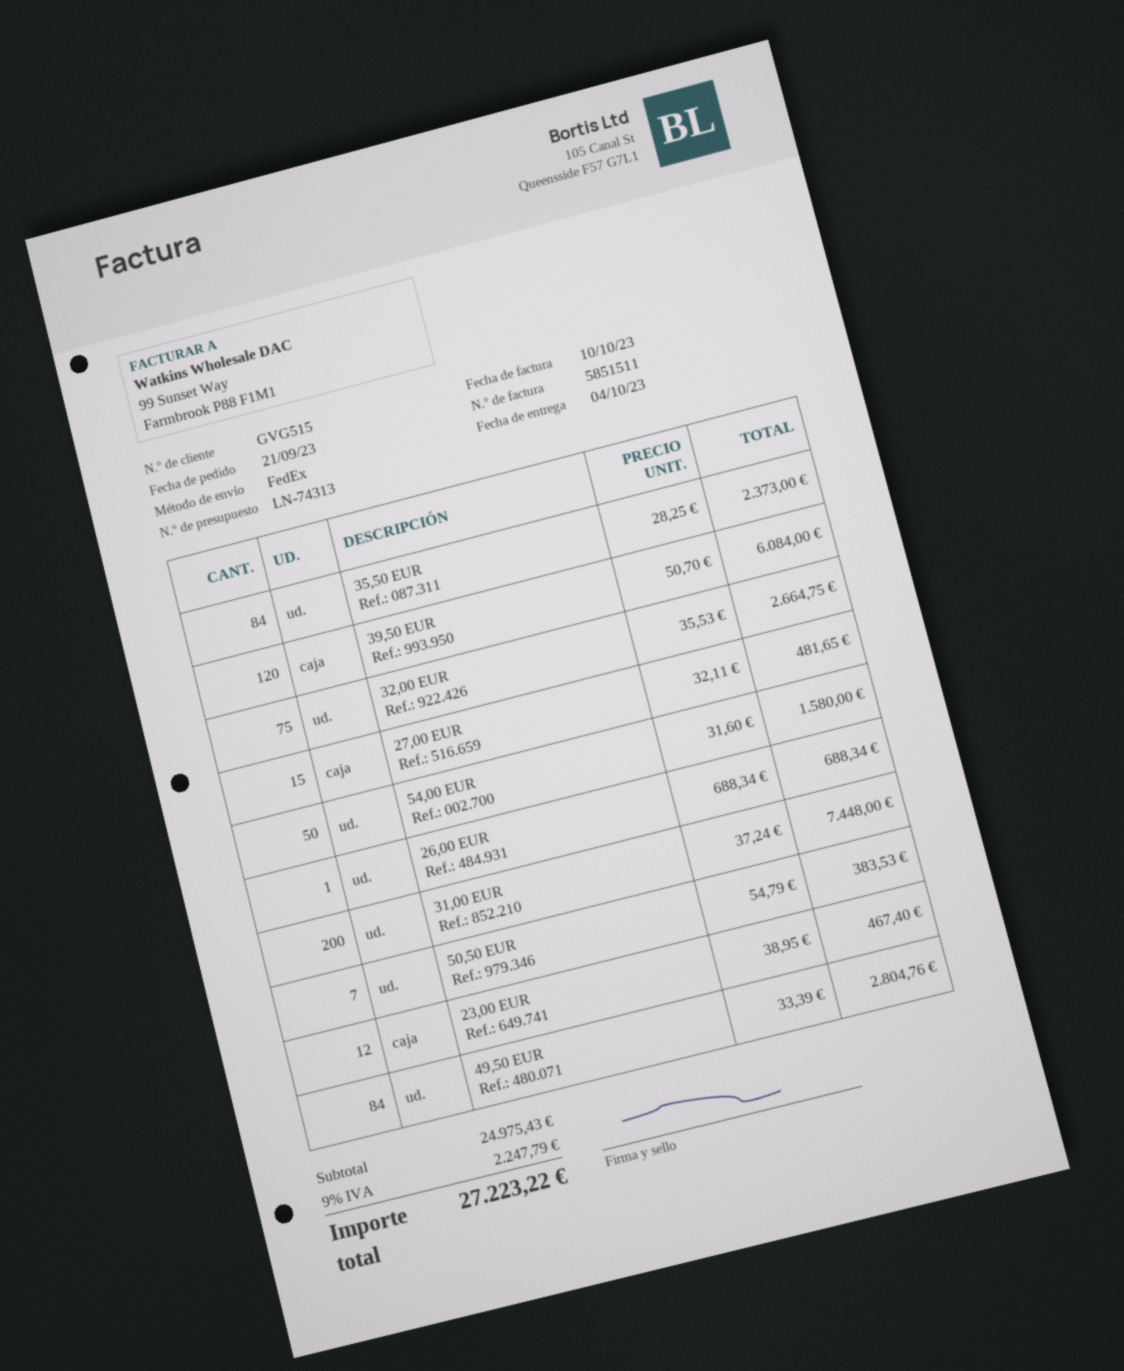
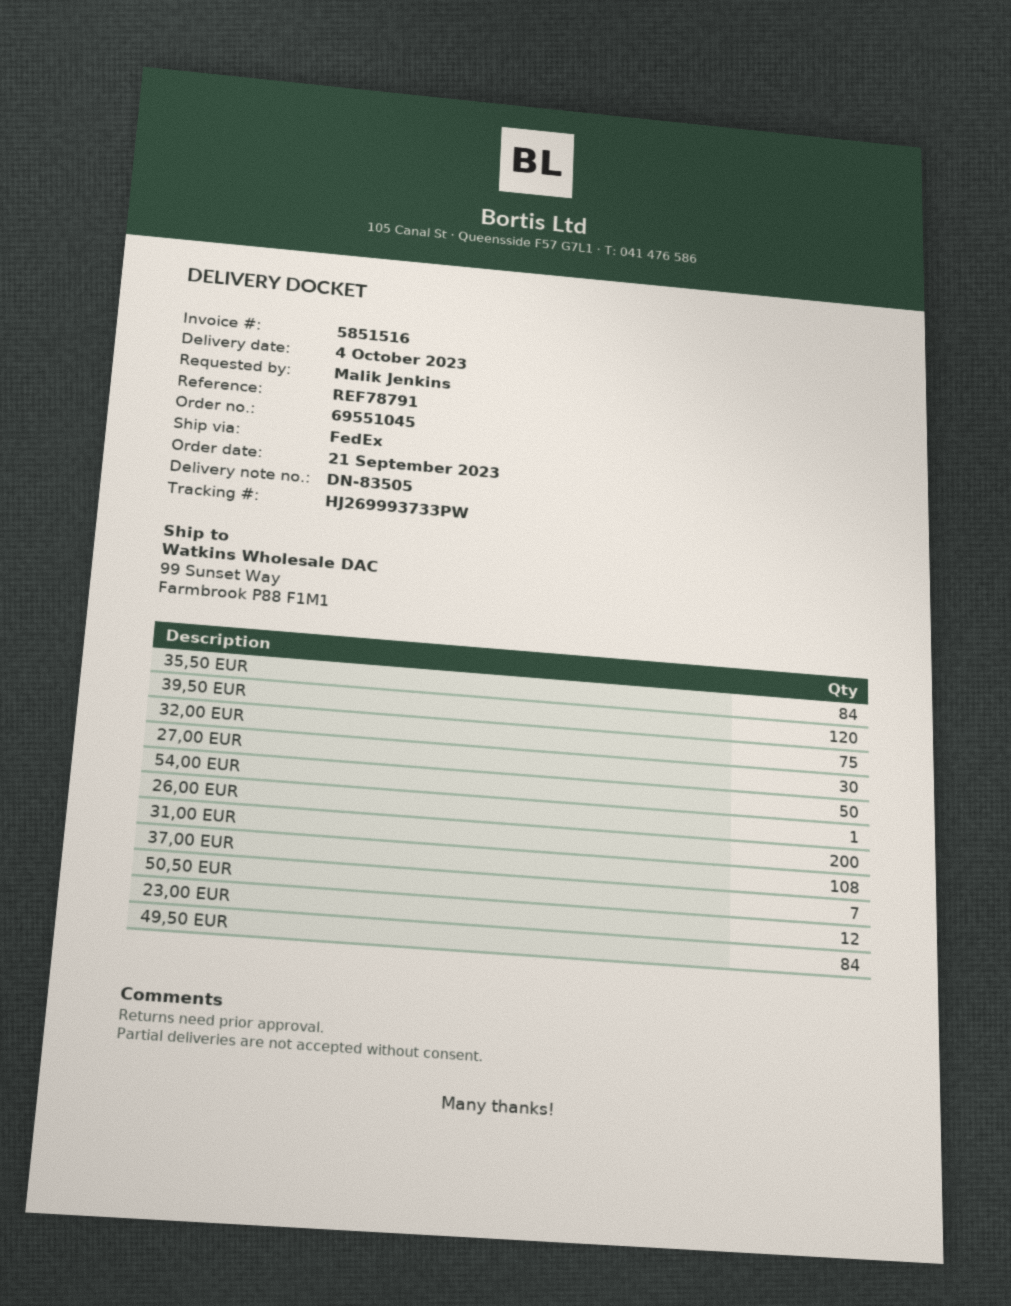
invoice number: 5851511 -> 5851516
27,00 EUR: 15 -> 30
37,00 EUR: none -> 108

